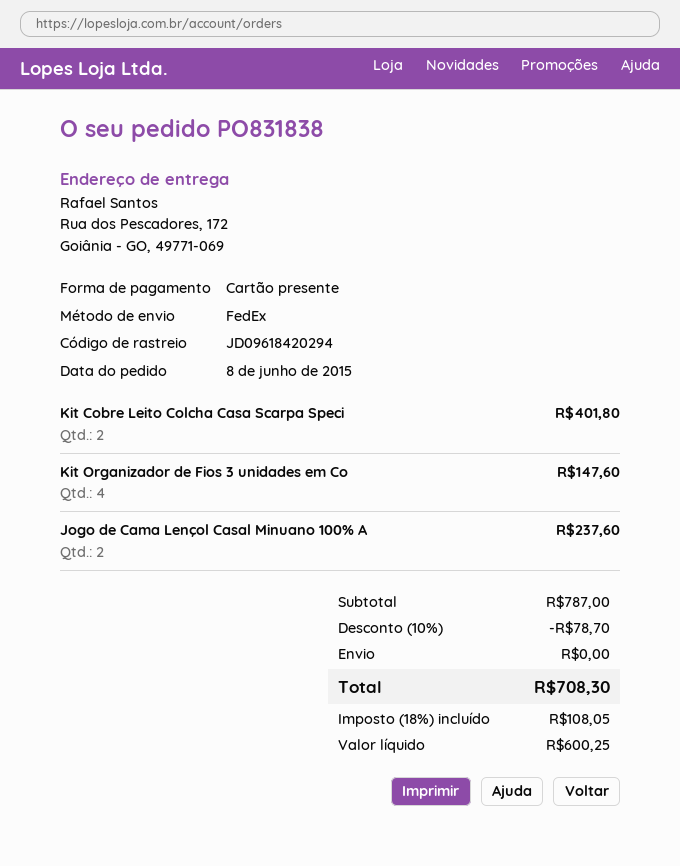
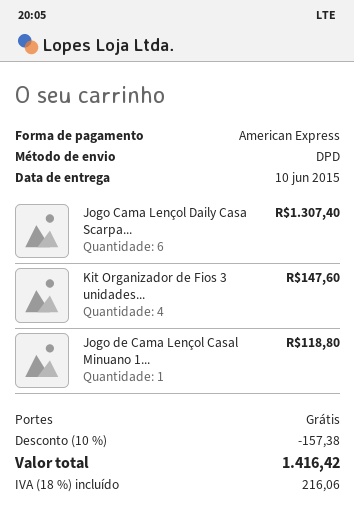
payment method: gift card -> American Express
shipping method: FedEx -> DPD
Kit Cobre Leito Colcha Casa Scarpa Speci: 2 for 401.80 -> none
Jogo de Cama Lençol Casal Minuano 100% A: 2 for 237.60 -> 1 for 118.80
Jogo Cama Lençol Daily Casa Scarpa...: none -> 6 for 1307.40
discount: 10% = 78.70 -> 10% = 157.38
tax: 18% = 108.05 -> 18% = 216.06
total: 708.30 -> 1416.42

